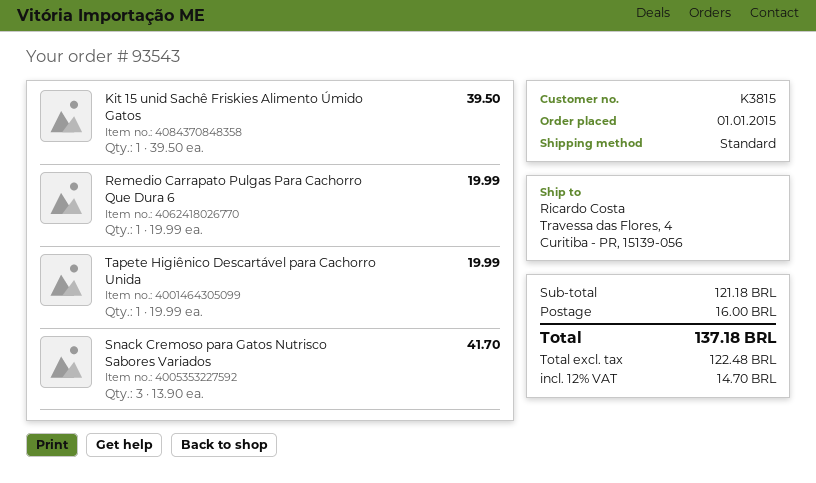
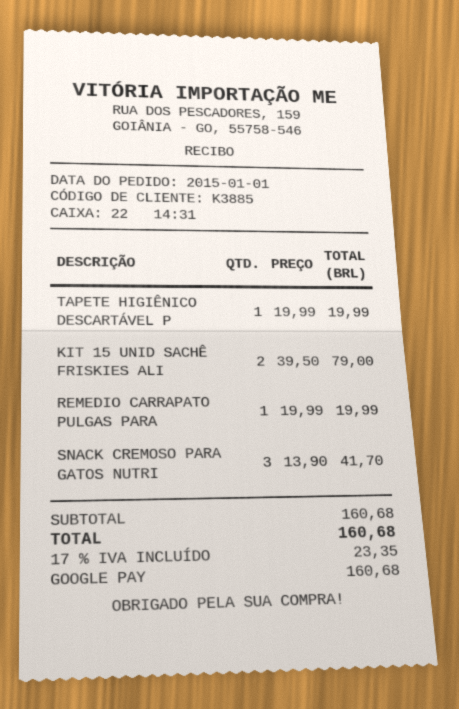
customer number: K3815 -> K3885
Kit 15 unid Sachê Friskies Alimento Úmido Gatos: 1 x 39.50 = 39.50 -> 2 x 39.50 = 79.00
subtotal: 121.18 -> 160.68
shipping: 16.00 -> none
tax: 12% = 14.70 -> 17% = 23.35
total: 137.18 -> 160.68

